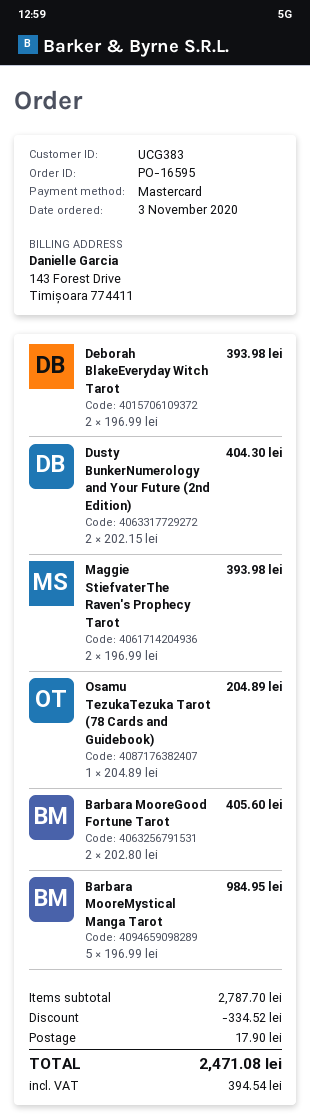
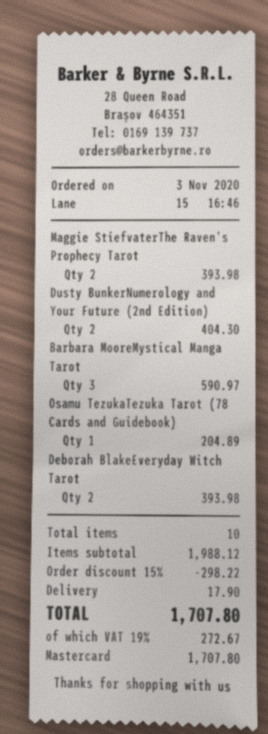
Barbara MooreGood Fortune Tarot: 2 for 405.60 -> none
Barbara MooreMystical Manga Tarot: 5 for 984.95 -> 3 for 590.97
subtotal: 2787.70 -> 1988.12
discount: 334.52 -> 298.22
tax: 394.54 -> 272.67
total: 2471.08 -> 1707.80

